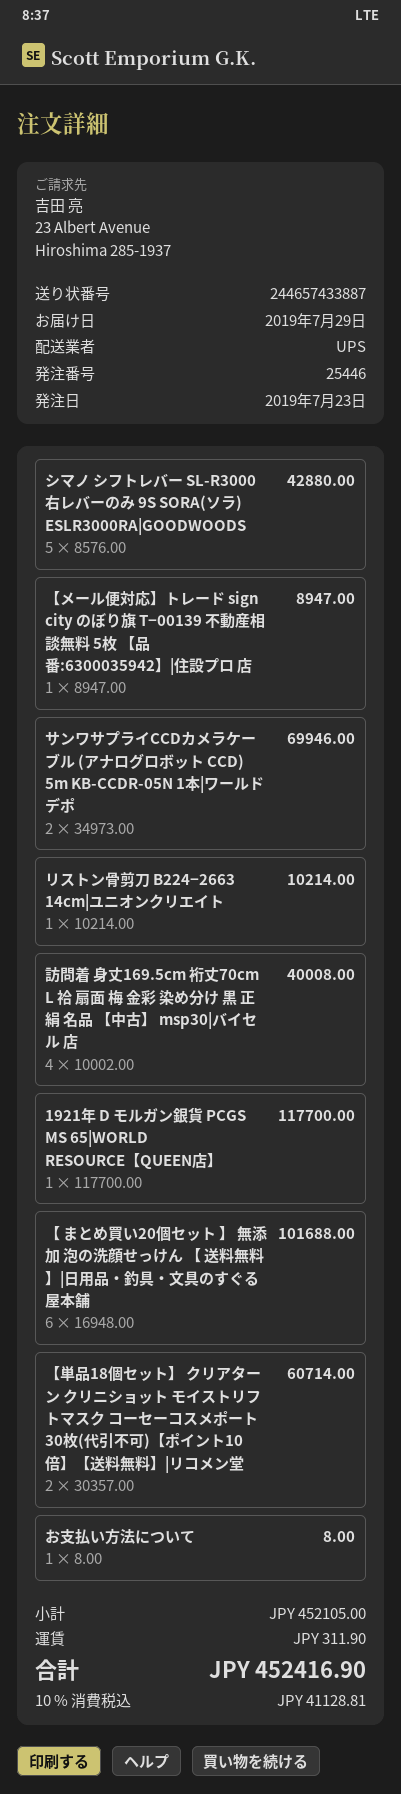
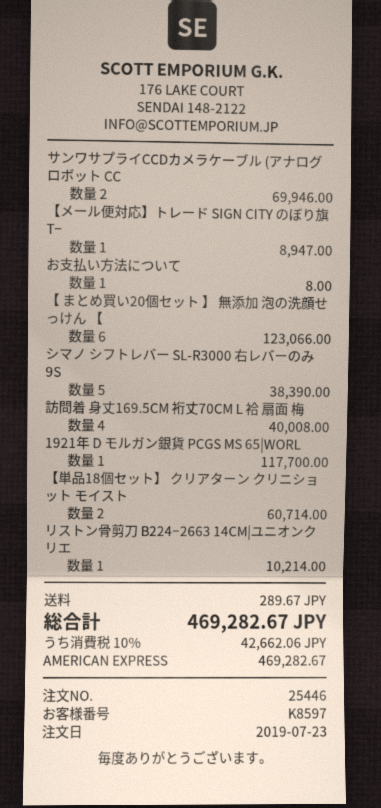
シマノ シフトレバー SL-R3000 右レバーのみ 9S SORA(ソラ) ESLR3000RA|GOODWOODS: 5 for 42880.00 -> 5 for 38390.00
【 まとめ買い20個セット 】 無添加 泡の洗顔せっけん 【 送料無料 】|日用品・釣具・文具のすぐる屋本舗: 6 for 101688.00 -> 6 for 123066.00
shipping: 311.90 -> 289.67
tax: 10% = 41128.81 -> 10% = 42662.06
total: 452416.90 -> 469282.67

